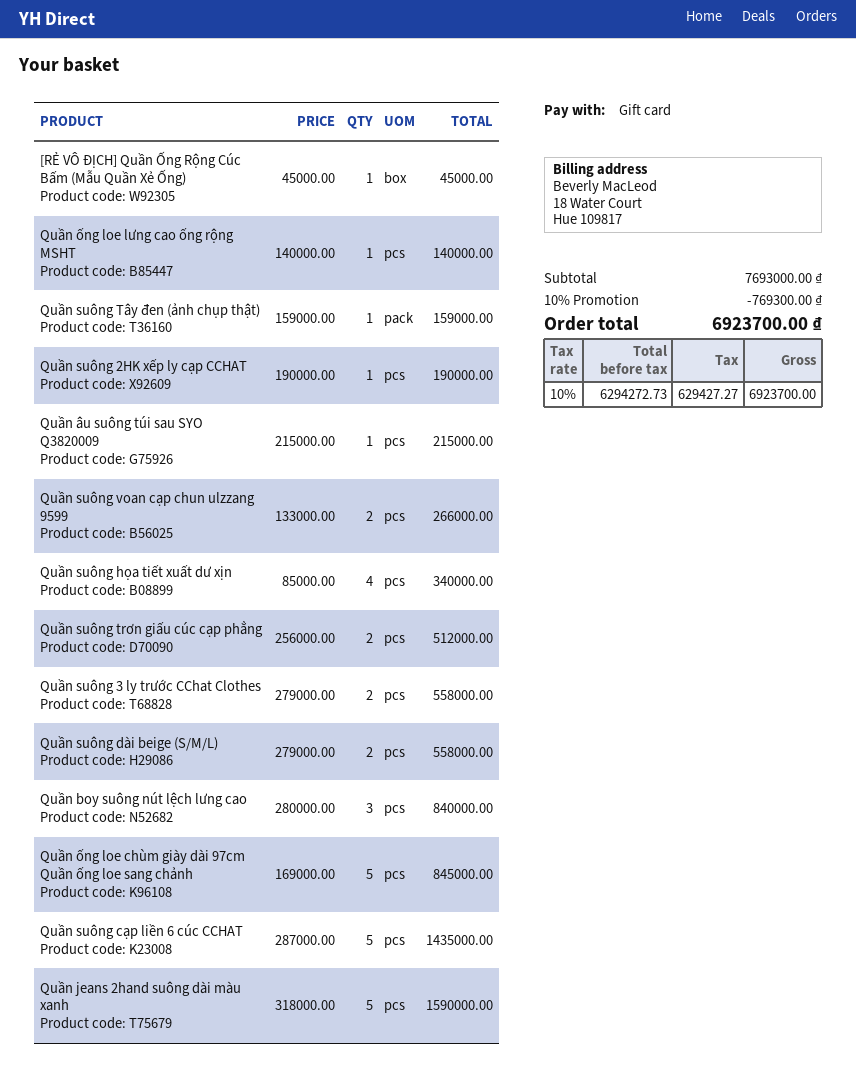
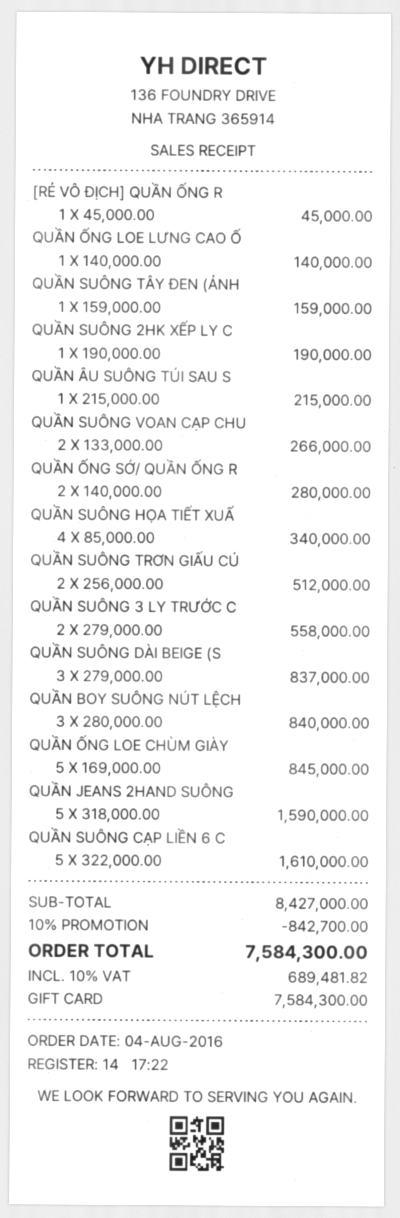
Quần suông dài beige (S/M/L): 2 x 279000.00 = 558000.00 -> 3 x 279000.00 = 837000.00
Quần suông cạp liền 6 cúc CCHAT: 5 x 287000.00 = 1435000.00 -> 5 x 322000.00 = 1610000.00
QUẦN ỐNG SỚ/ QUẦN ỐNG R: none -> 2 x 140000.00 = 280000.00
subtotal: 7693000.00 -> 8427000.00
discount: 10% = 769300.00 -> 10% = 842700.00
tax: 10% = 629427.27 -> 10% = 689481.82
total: 6923700.00 -> 7584300.00

